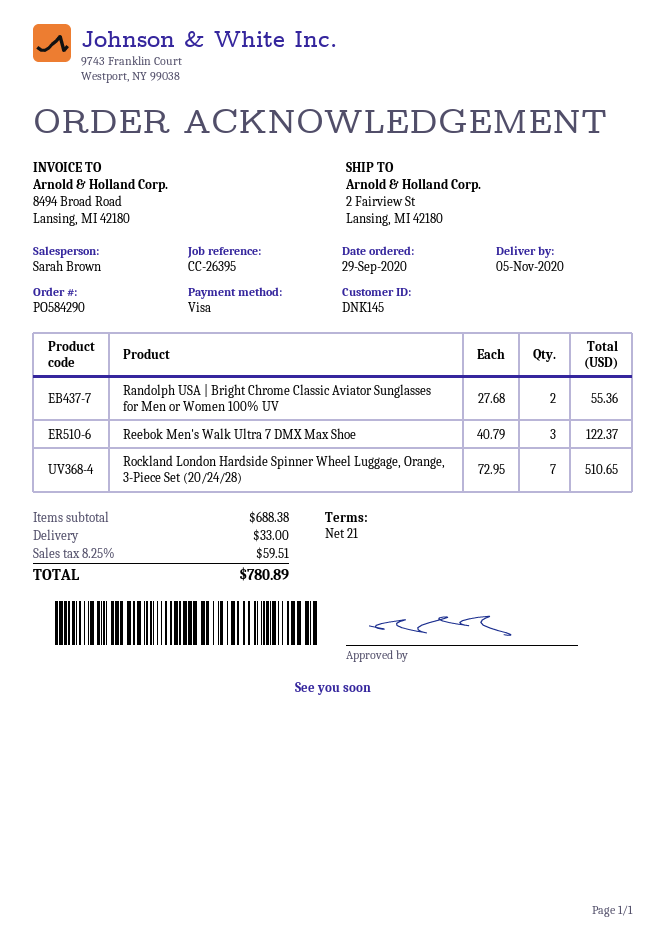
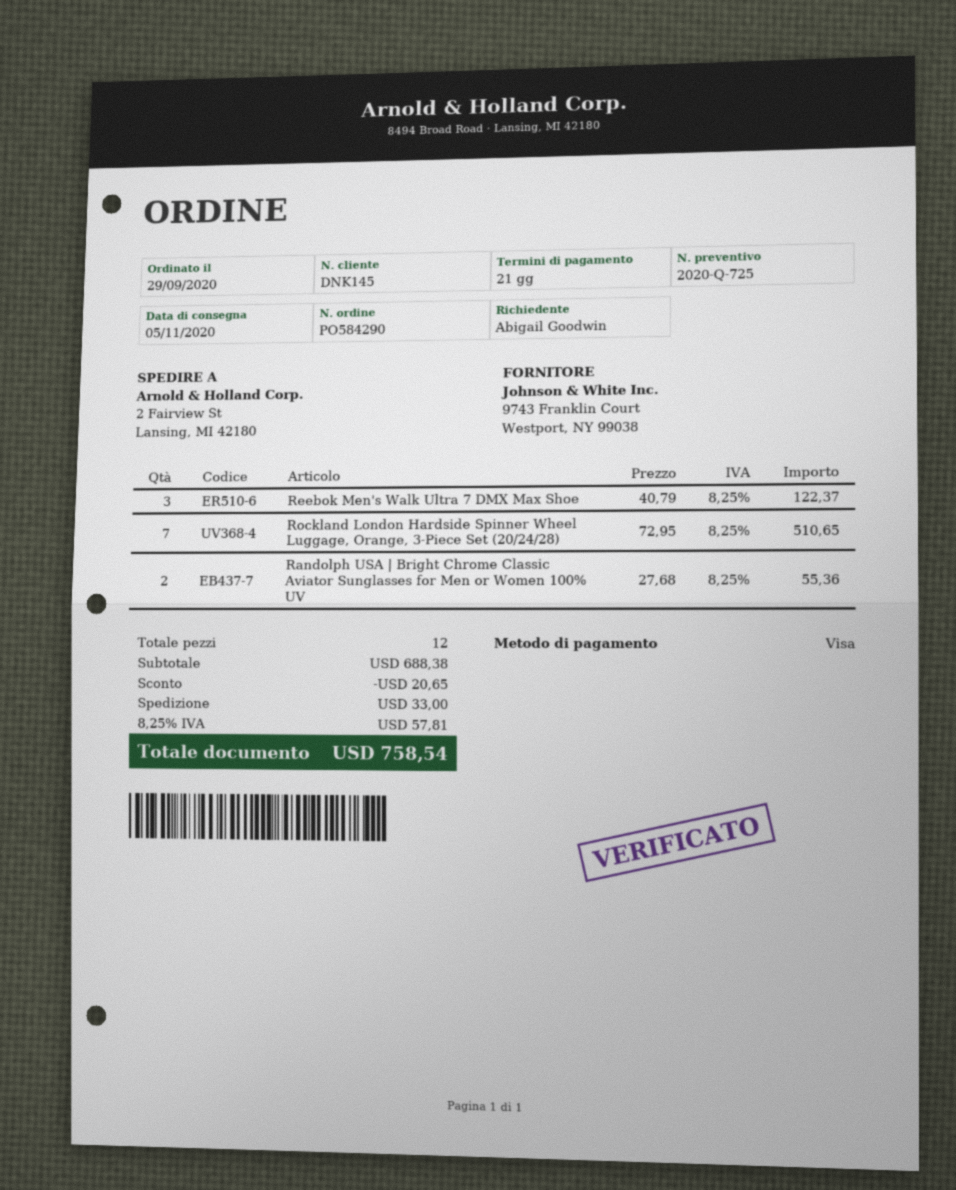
discount: none -> 20.65
tax: 8.25% = 59.51 -> 8.25% = 57.81
total: 780.89 -> 758.54

